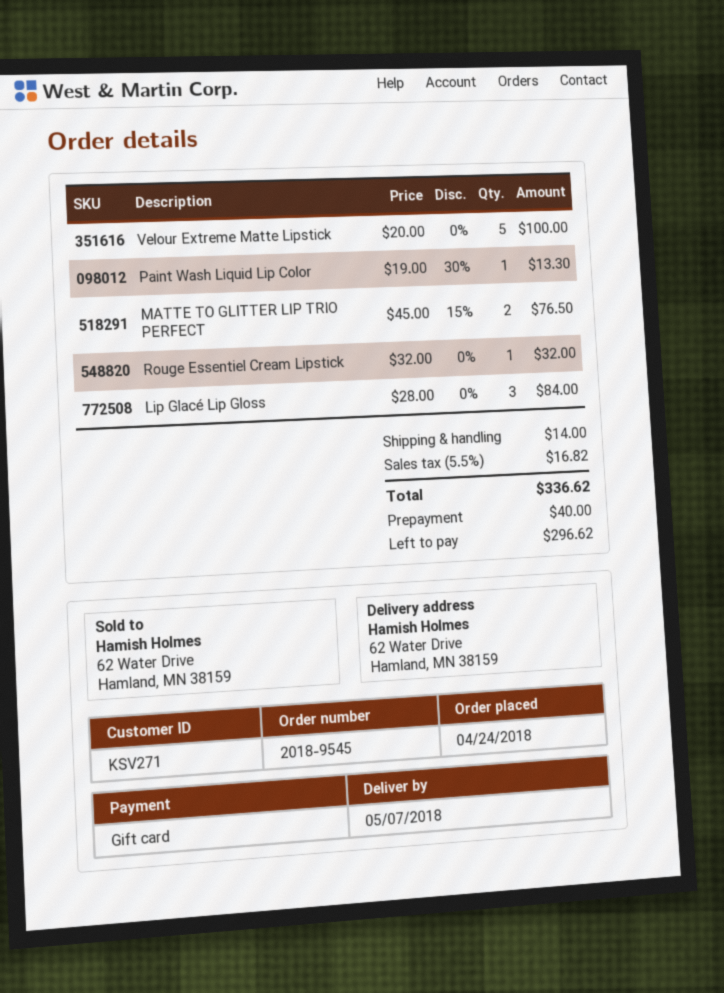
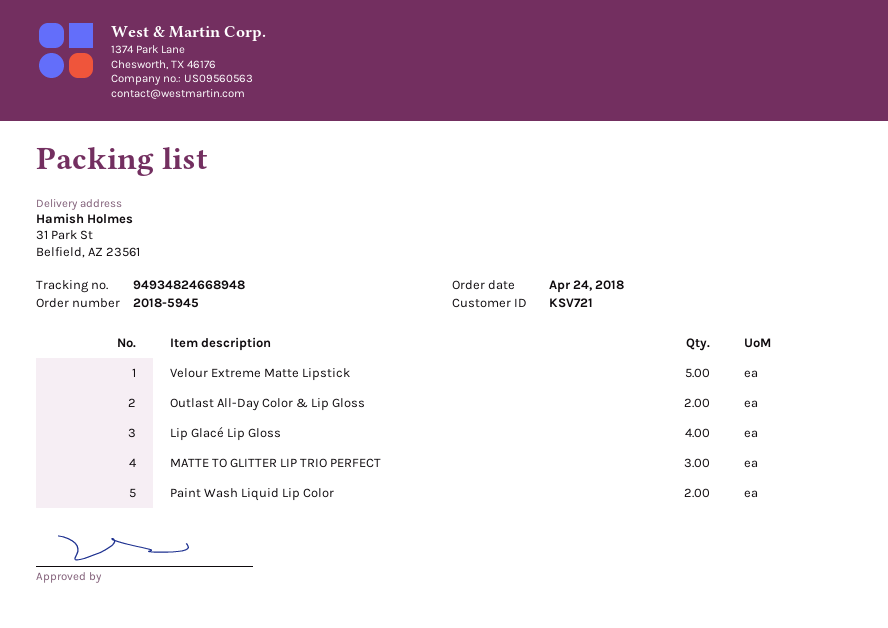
order number: 2018-9545 -> 2018-5945
customer number: KSV271 -> KSV721
ship to: 62 Water Drive, Hamland, MN 38159 -> 31 Park St, Belfield, AZ 23561
Paint Wash Liquid Lip Color: 1 -> 2
MATTE TO GLITTER LIP TRIO PERFECT: 2 -> 3
Rouge Essentiel Cream Lipstick: 1 -> none
Lip Glacé Lip Gloss: 3 -> 4
Outlast All-Day Color & Lip Gloss: none -> 2

